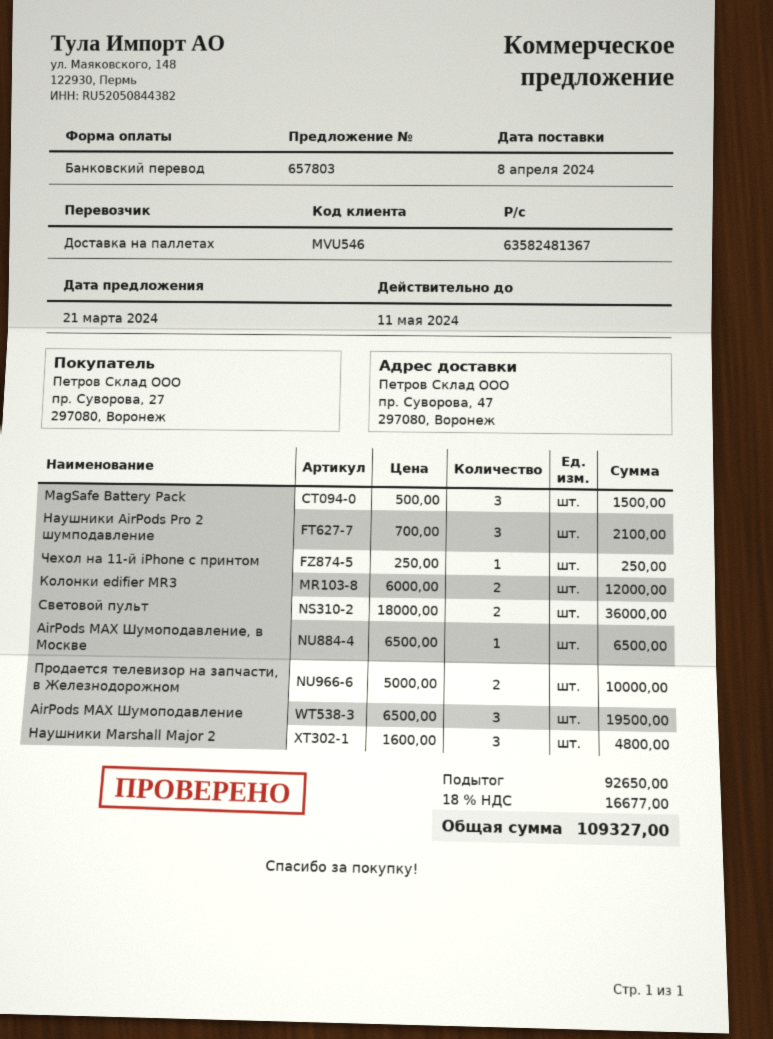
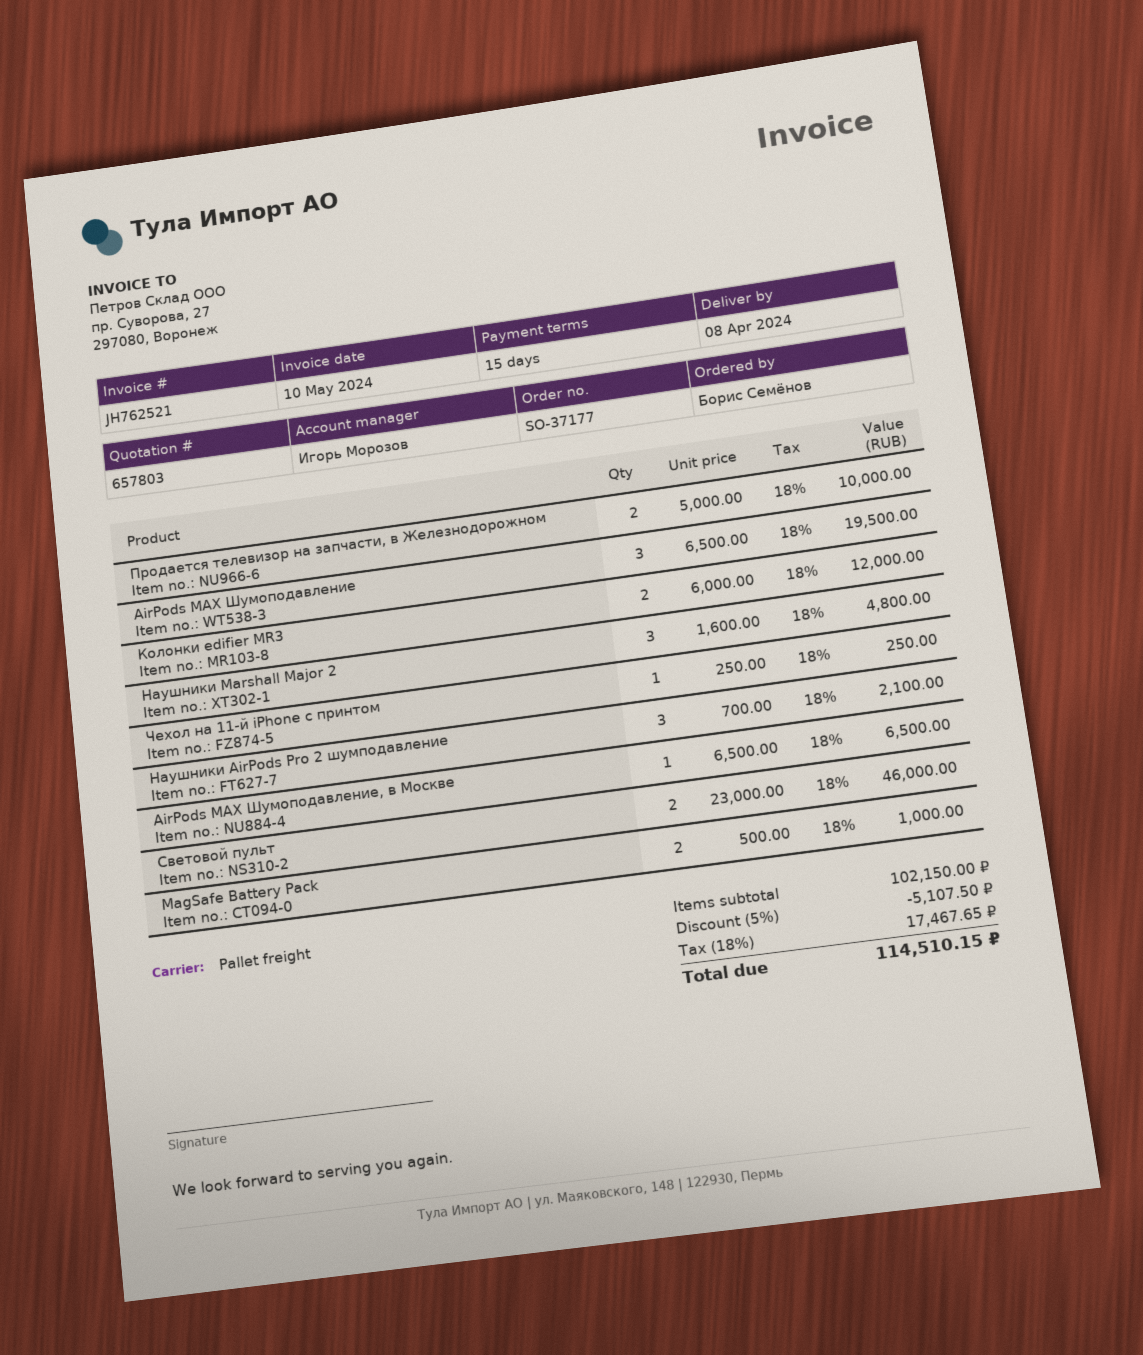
MagSafe Battery Pack: 3 x 500.00 = 1500.00 -> 2 x 500.00 = 1000.00
Световой пульт: 2 x 18000.00 = 36000.00 -> 2 x 23000.00 = 46000.00
subtotal: 92650.00 -> 102150.00
discount: none -> 5% = 5107.50
tax: 18% = 16677.00 -> 18% = 17467.65
total: 109327.00 -> 114510.15

